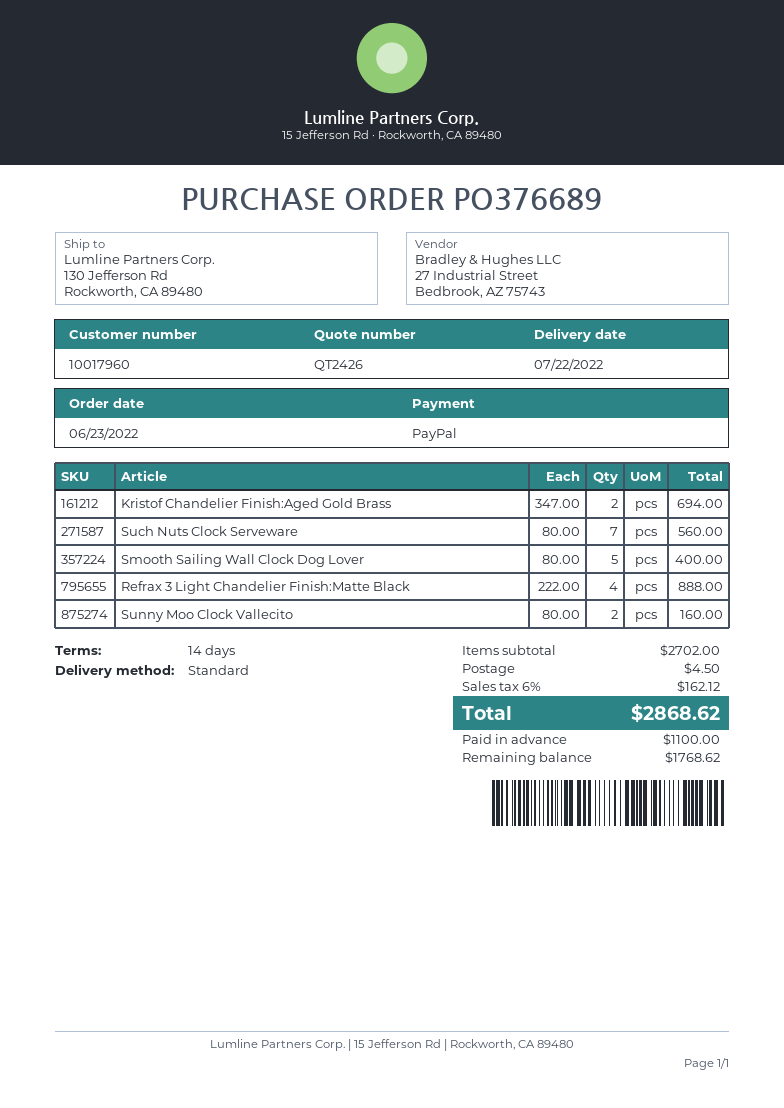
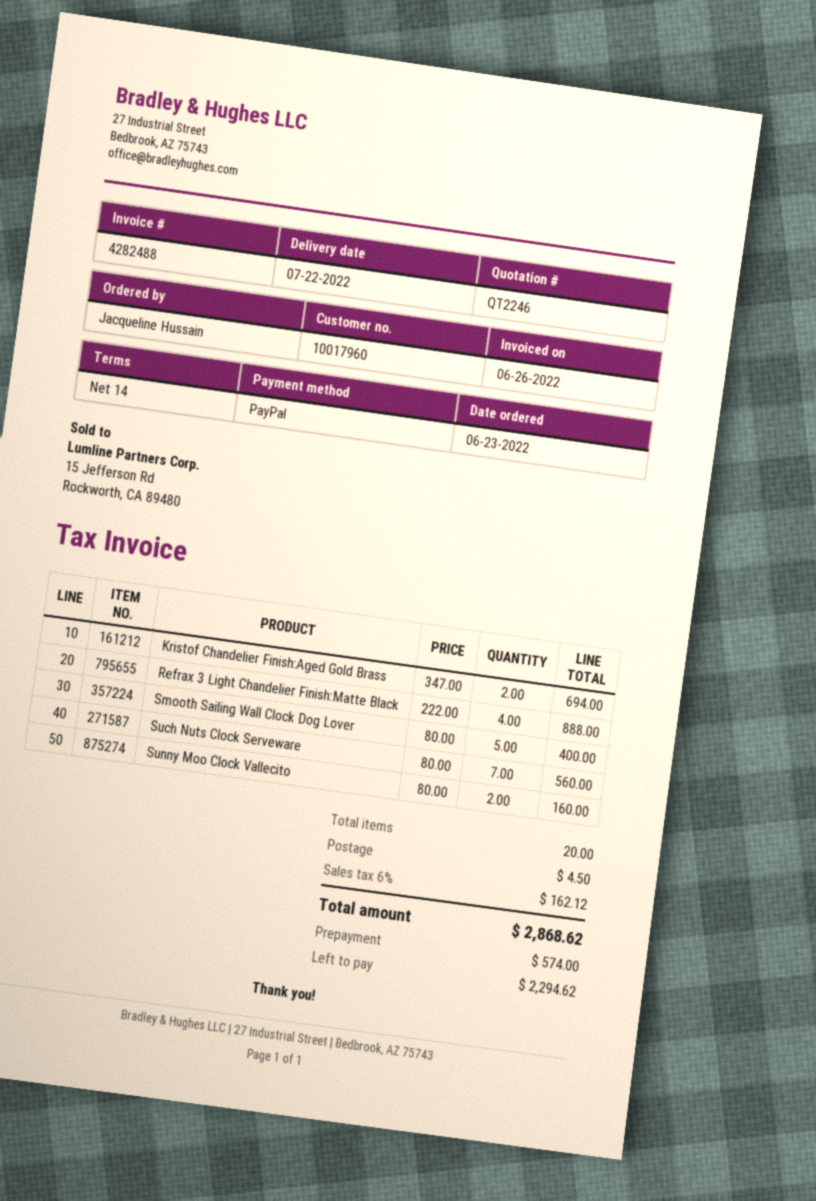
quote number: QT2426 -> QT2246
deposit: 1100.00 -> 574.00
balance: 1768.62 -> 2294.62

